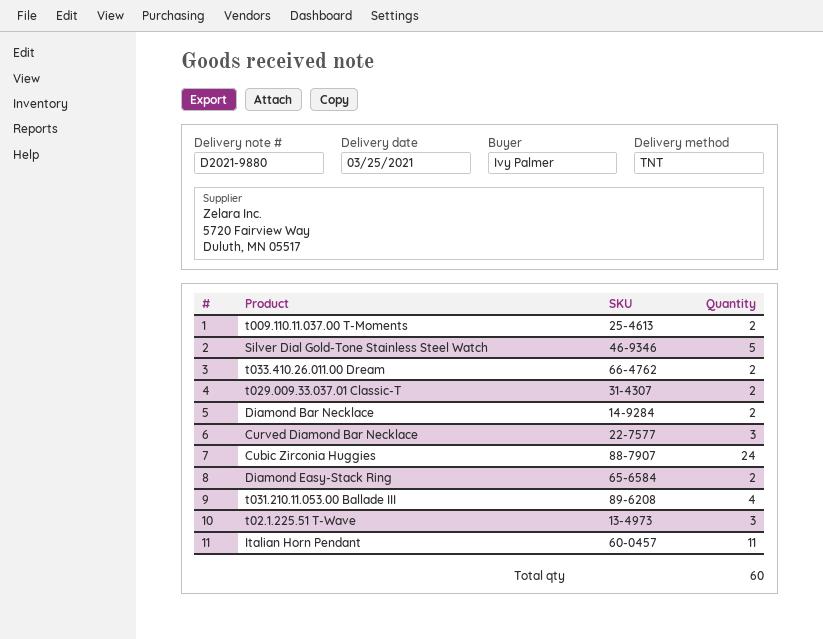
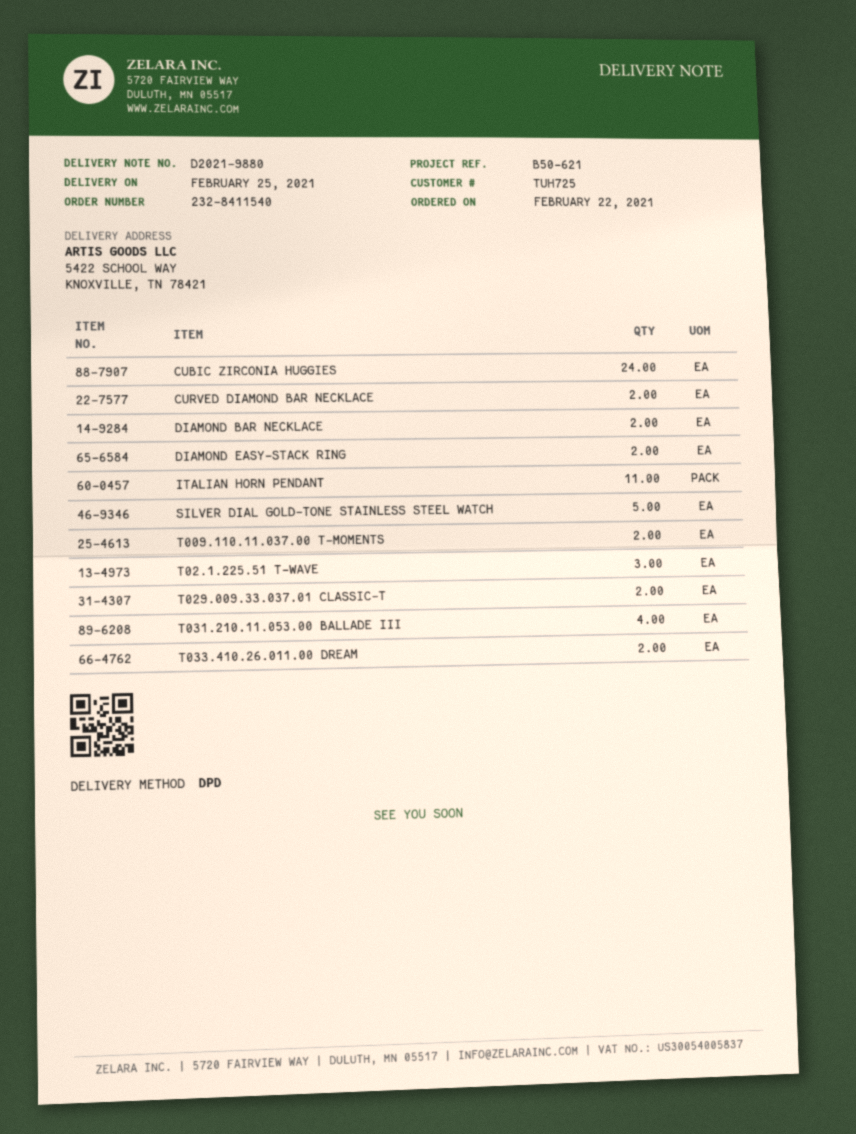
delivery date: 2021-03-25 -> 2021-02-25
shipping method: TNT -> DPD
Curved Diamond Bar Necklace: 3 -> 2

